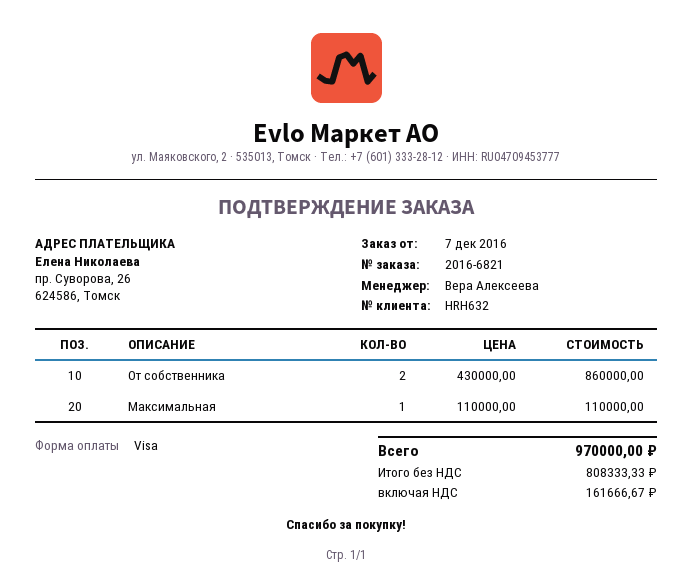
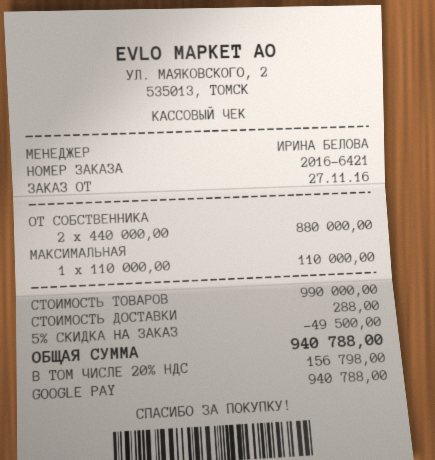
order number: 2016-6821 -> 2016-6421
order date: 2016-12-07 -> 2016-11-27
sales rep: Вера Алексеева -> ИРИНА БЕЛОВА
payment method: Visa -> Google Pay
От собственника: 2 x 430000.00 = 860000.00 -> 2 x 440000.00 = 880000.00
discount: none -> 5% = 49500.00
shipping: none -> 288.00
tax: 161666.67 -> 156798.00
total: 970000.00 -> 940788.00

